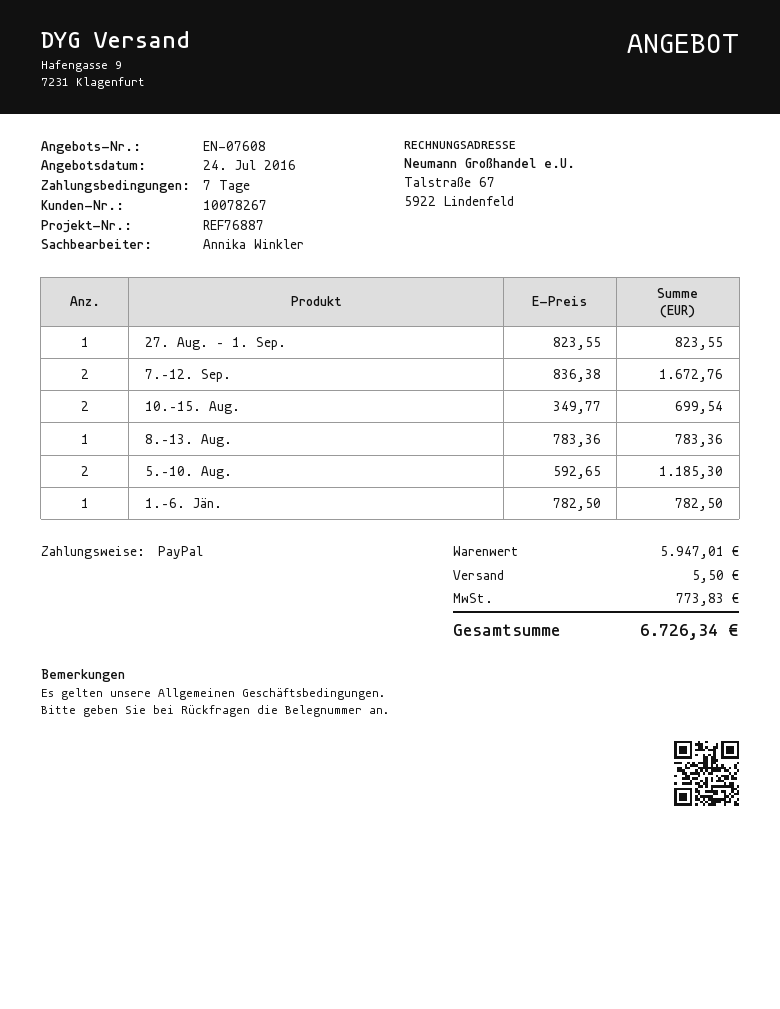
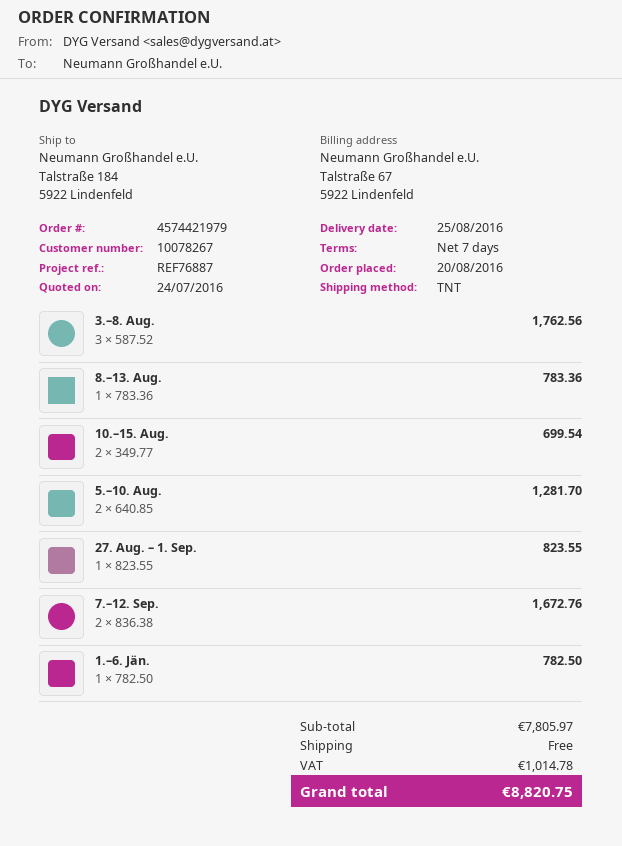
5.–10. Aug.: 2 x 592.65 = 1185.30 -> 2 x 640.85 = 1281.70
3.–8. Aug.: none -> 3 x 587.52 = 1762.56
subtotal: 5947.01 -> 7805.97
shipping: 5.50 -> 0.00
tax: 773.83 -> 1014.78
total: 6726.34 -> 8820.75

